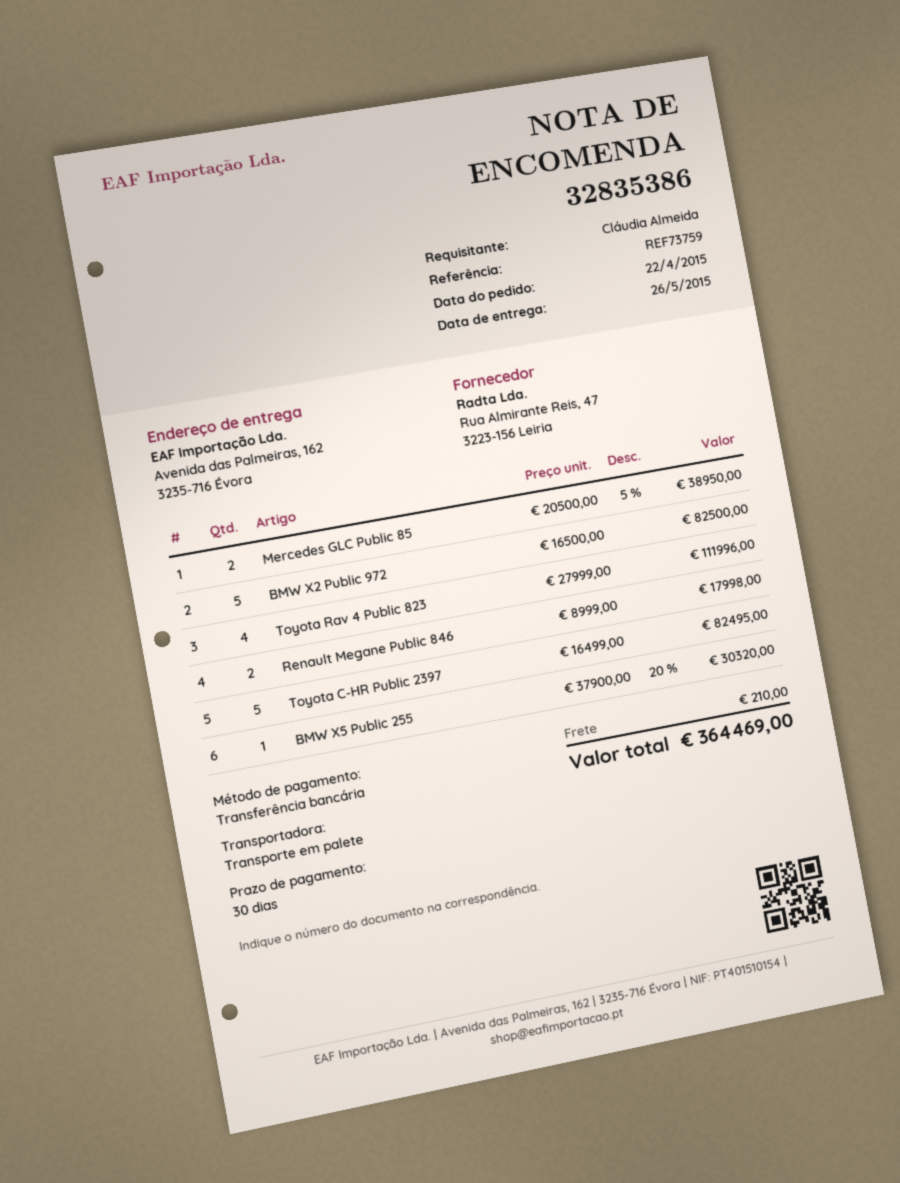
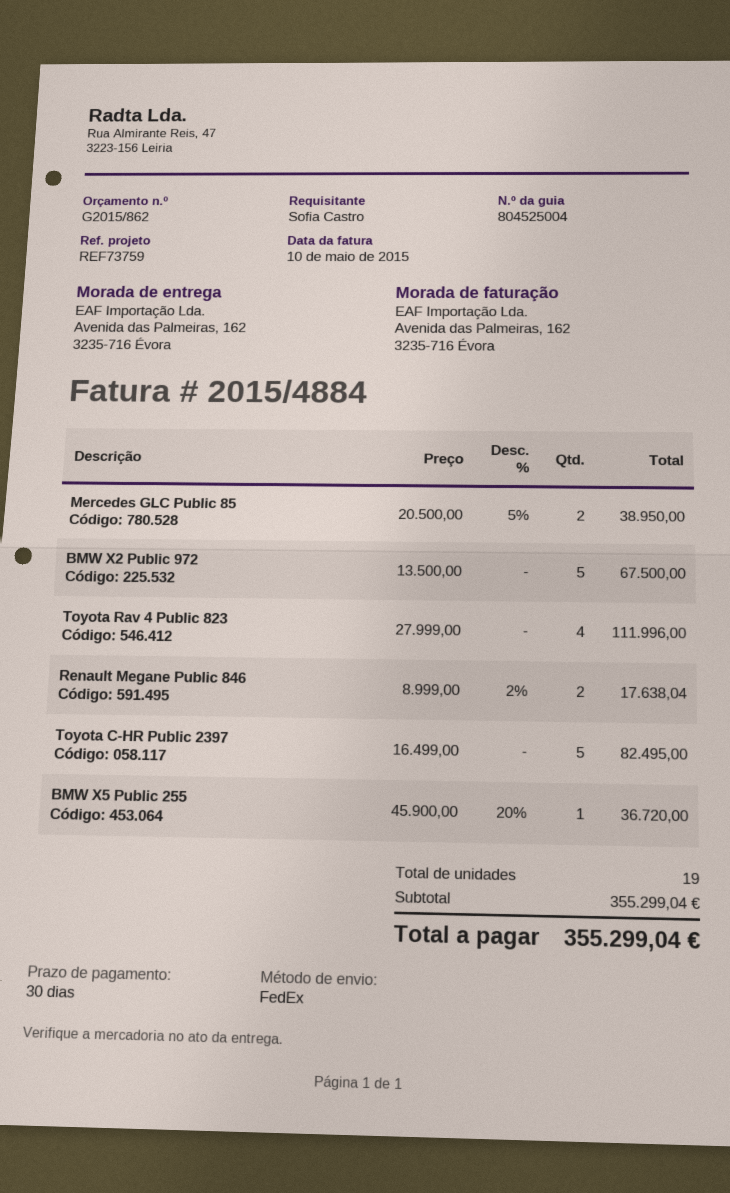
ordered by: Cláudia Almeida -> Sofia Castro
shipping method: pallet freight -> FedEx
BMW X2 Public 972: 5 x 16500.00 = 82500.00 -> 5 x 13500.00 = 67500.00
Renault Megane Public 846: 2 x 8999.00 = 17998.00 -> 2 x 8999.00 - 2% = 17638.04
BMW X5 Public 255: 1 x 37900.00 - 20% = 30320.00 -> 1 x 45900.00 - 20% = 36720.00
shipping: 210.00 -> none
total: 364469.00 -> 355299.04

